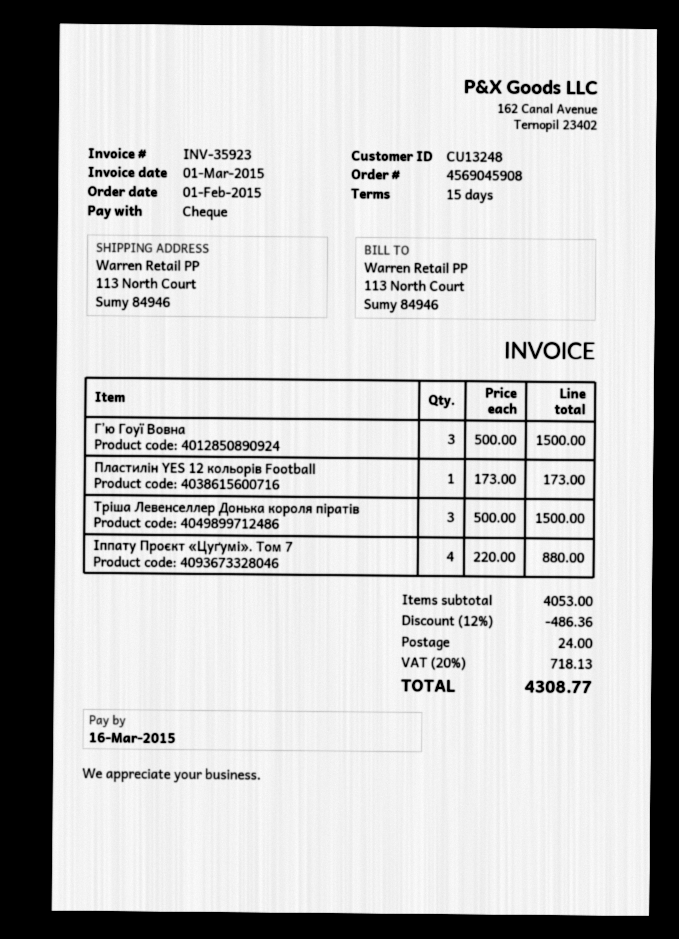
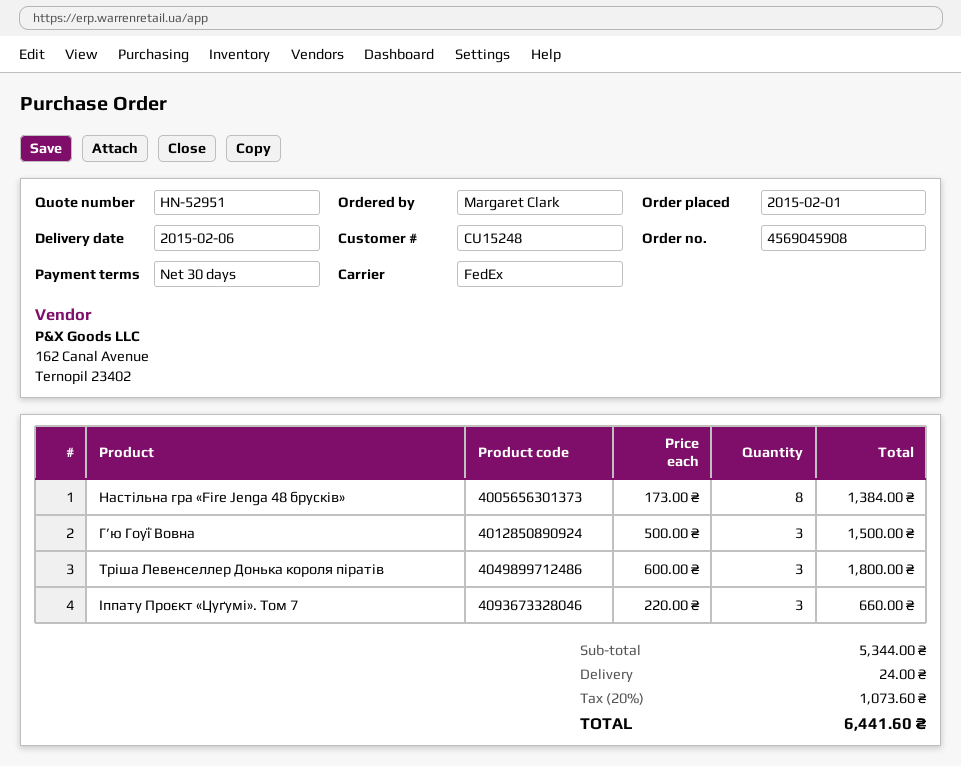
payment terms: 15 days -> 30 days
customer number: CU13248 -> CU15248
Пластилін YES 12 кольорів Football: 1 x 173.00 = 173.00 -> none
Тріша Левенселлер Донька короля піратів: 3 x 500.00 = 1500.00 -> 3 x 600.00 = 1800.00
Іппату Проєкт «Цуґумі». Том 7: 4 x 220.00 = 880.00 -> 3 x 220.00 = 660.00
Настільна гра «Fire Jenga 48 брусків»: none -> 8 x 173.00 = 1384.00
subtotal: 4053.00 -> 5344.00
discount: 12% = 486.36 -> none
tax: 20% = 718.13 -> 20% = 1073.60
total: 4308.77 -> 6441.60

